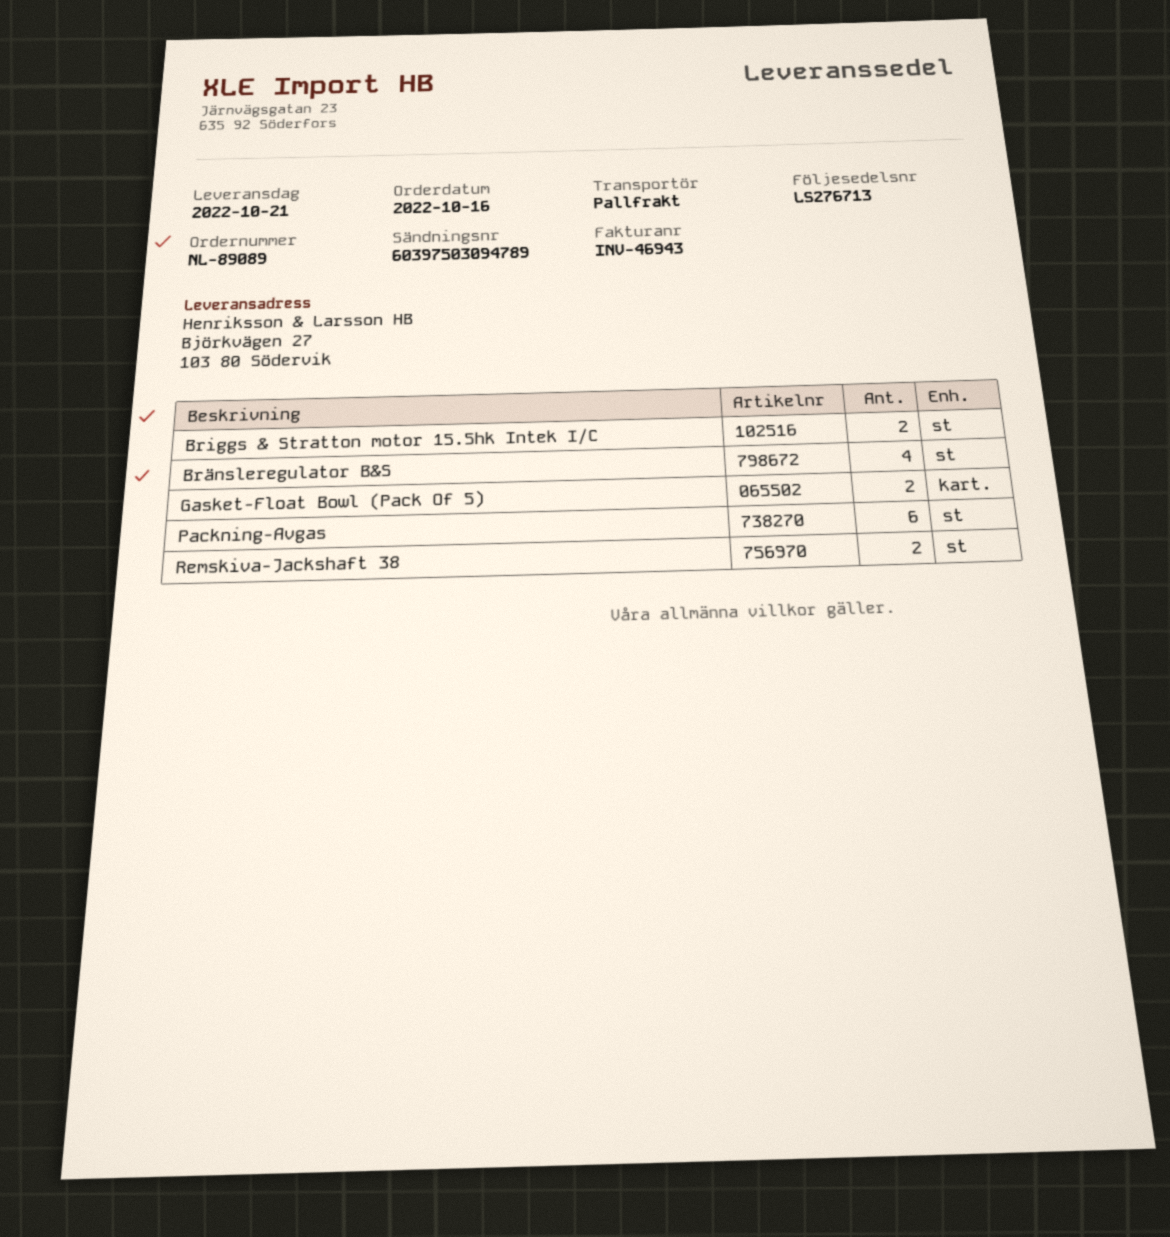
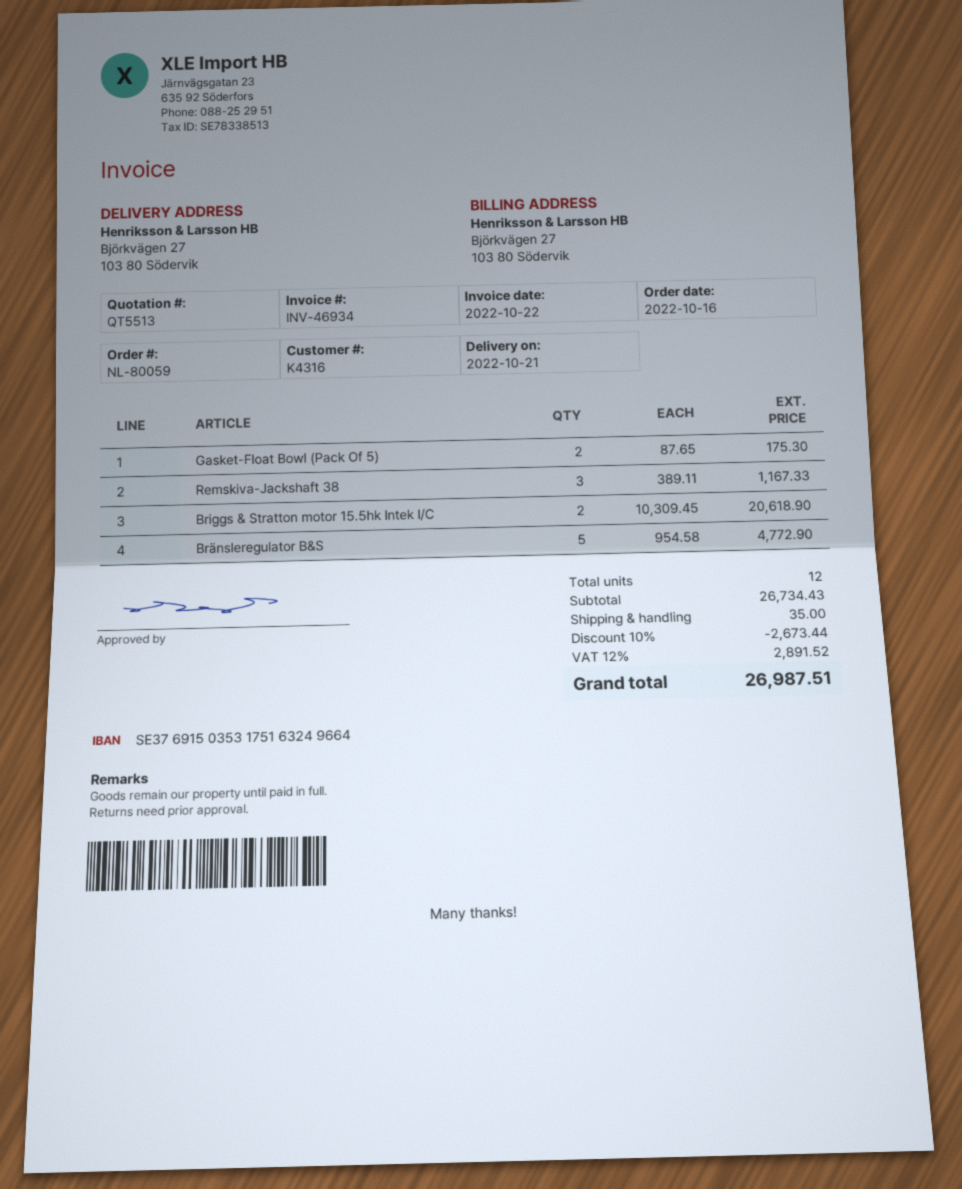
order number: NL-89089 -> NL-80059
invoice number: INV-46943 -> INV-46934
Bränsleregulator B&S: 4 -> 5
Packning-Avgas: 6 -> none
Remskiva-Jackshaft 38: 2 -> 3

